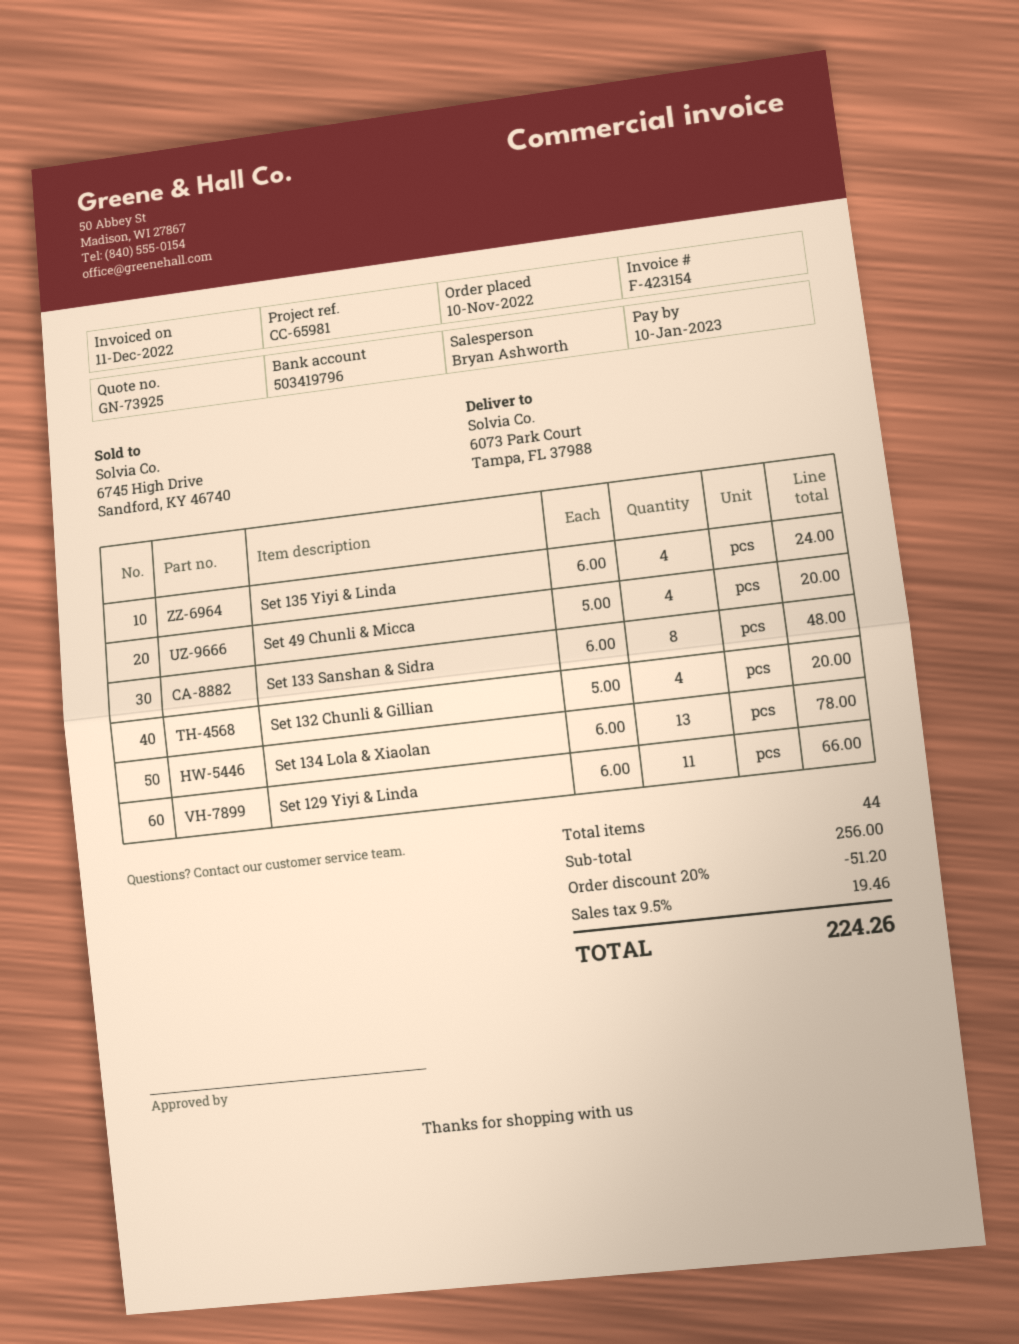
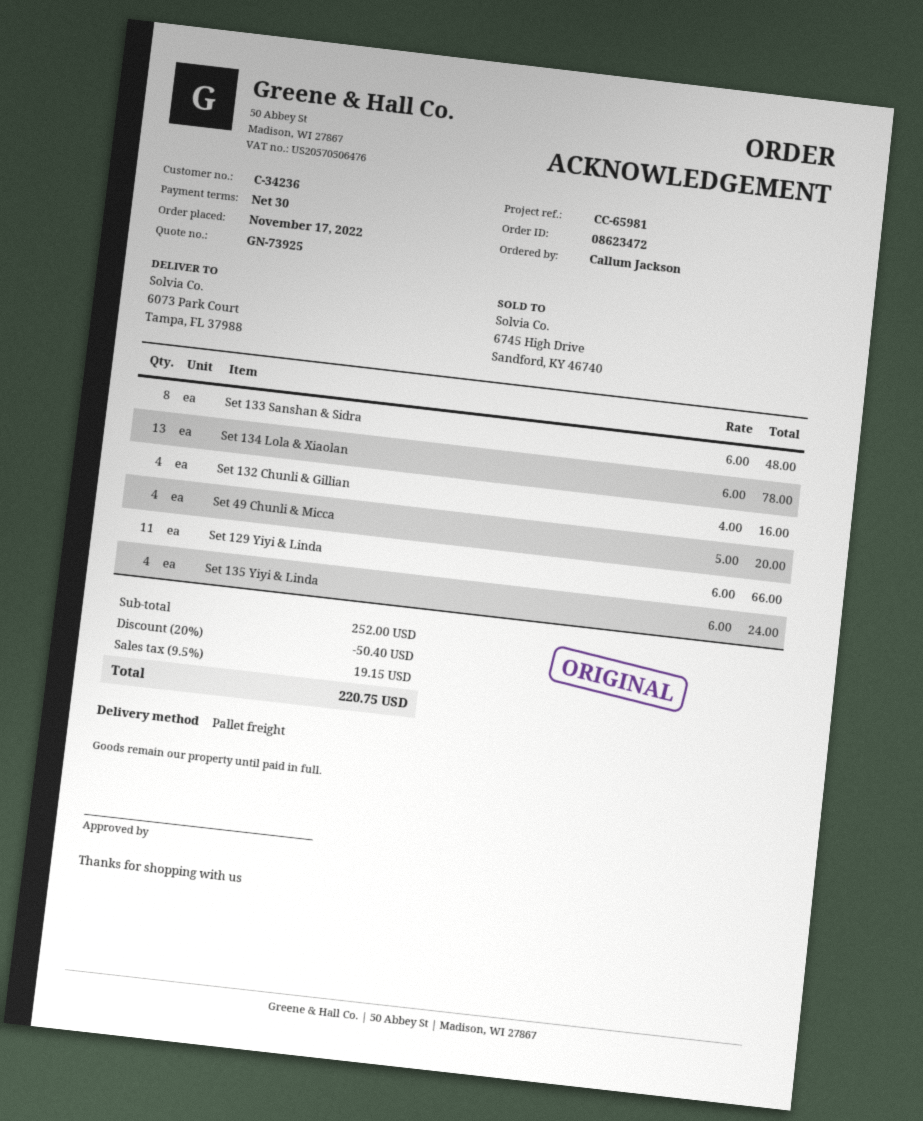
order date: 2022-11-10 -> 2022-11-17
Set 132 Chunli & Gillian: 4 x 5.00 = 20.00 -> 4 x 4.00 = 16.00
subtotal: 256.00 -> 252.00
discount: 20% = 51.20 -> 20% = 50.40
tax: 9.5% = 19.46 -> 9.5% = 19.15
total: 224.26 -> 220.75

